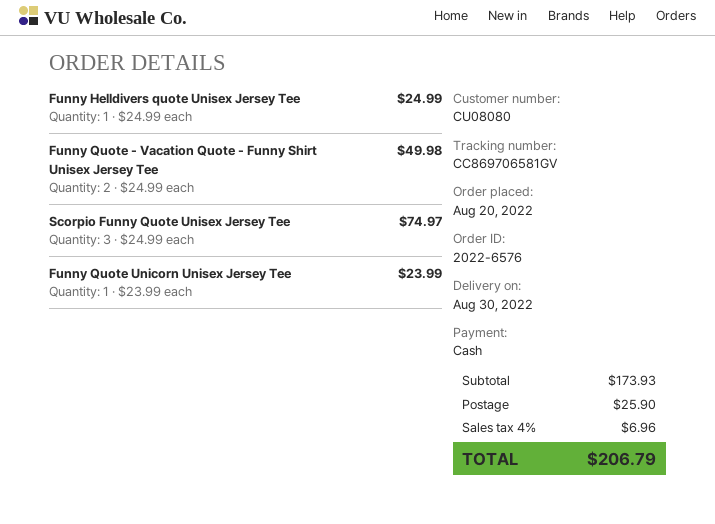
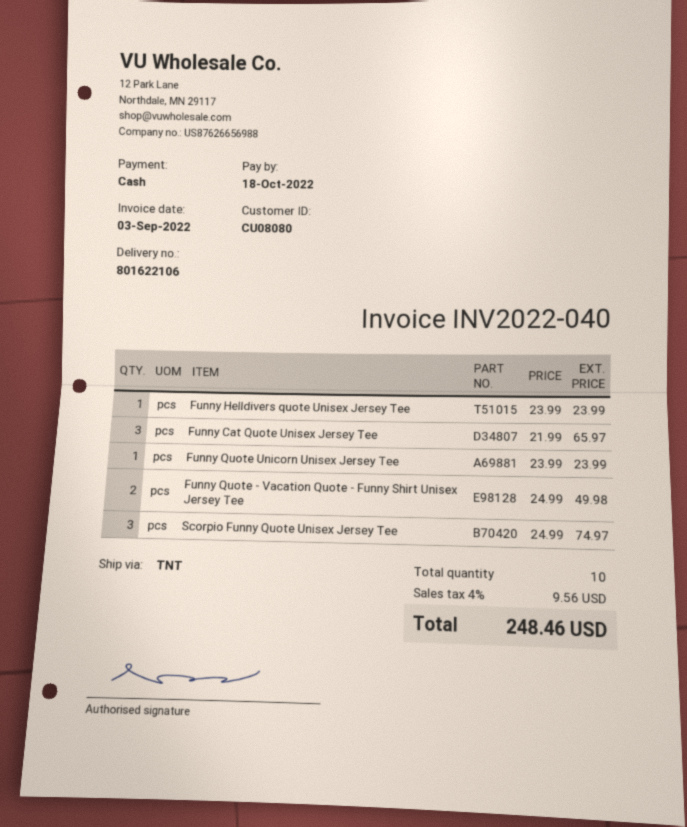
Funny Helldivers quote Unisex Jersey Tee: 1 x 24.99 = 24.99 -> 1 x 23.99 = 23.99
Funny Cat Quote Unisex Jersey Tee: none -> 3 x 21.99 = 65.97
shipping: 25.90 -> none
tax: 4% = 6.96 -> 4% = 9.56
total: 206.79 -> 248.46

